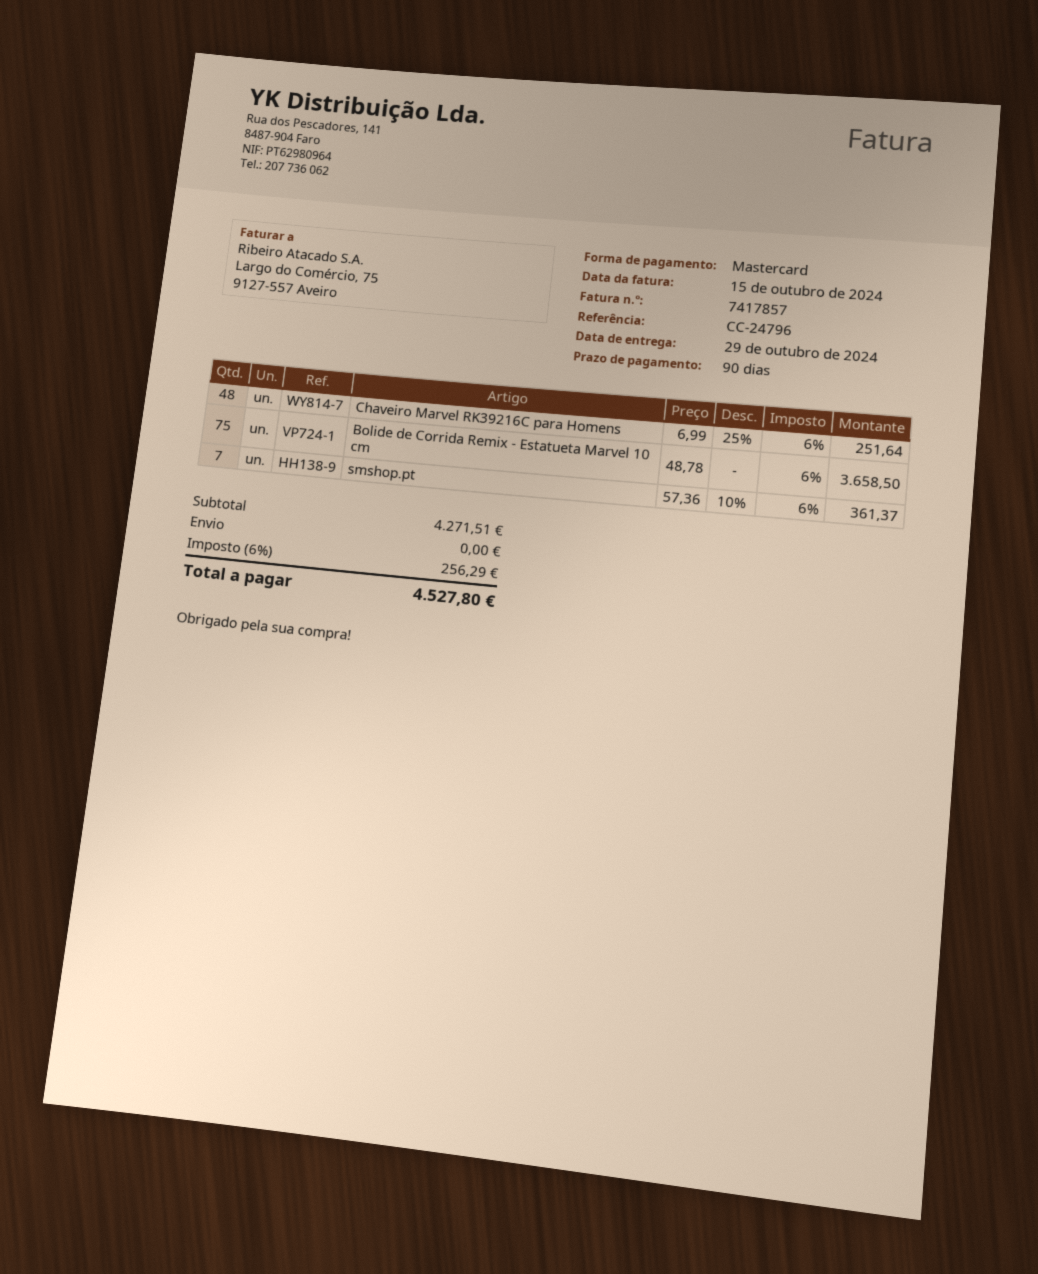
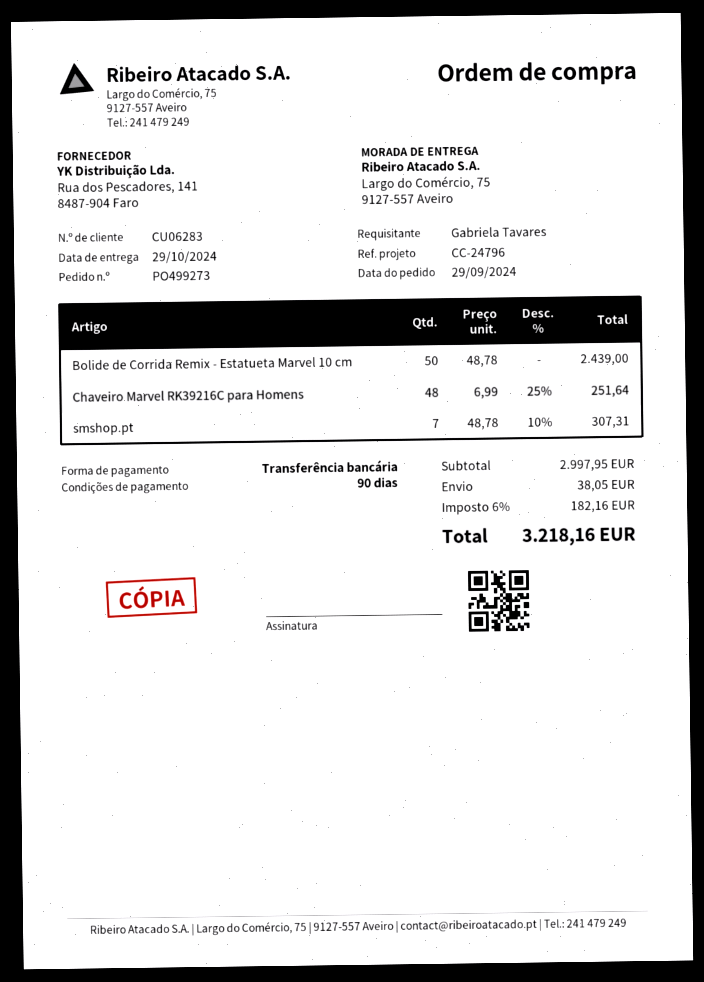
payment method: Mastercard -> bank transfer
Bolide de Corrida Remix - Estatueta Marvel 10 cm: 75 x 48.78 = 3658.50 -> 50 x 48.78 = 2439.00
smshop.pt: 7 x 57.36 - 10% = 361.37 -> 7 x 48.78 - 10% = 307.31
subtotal: 4271.51 -> 2997.95
shipping: 0.00 -> 38.05
tax: 6% = 256.29 -> 6% = 182.16
total: 4527.80 -> 3218.16

